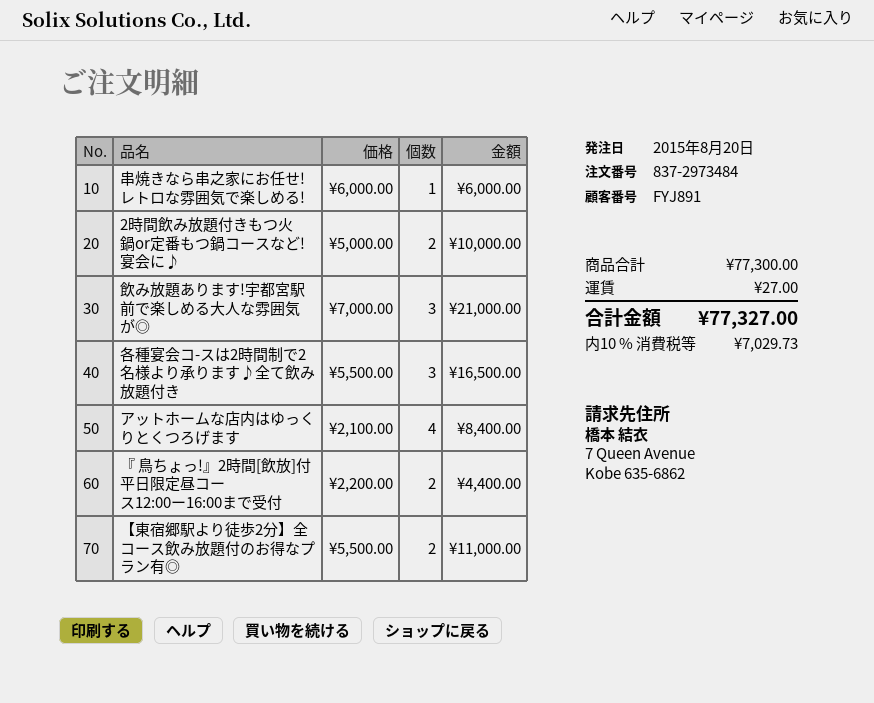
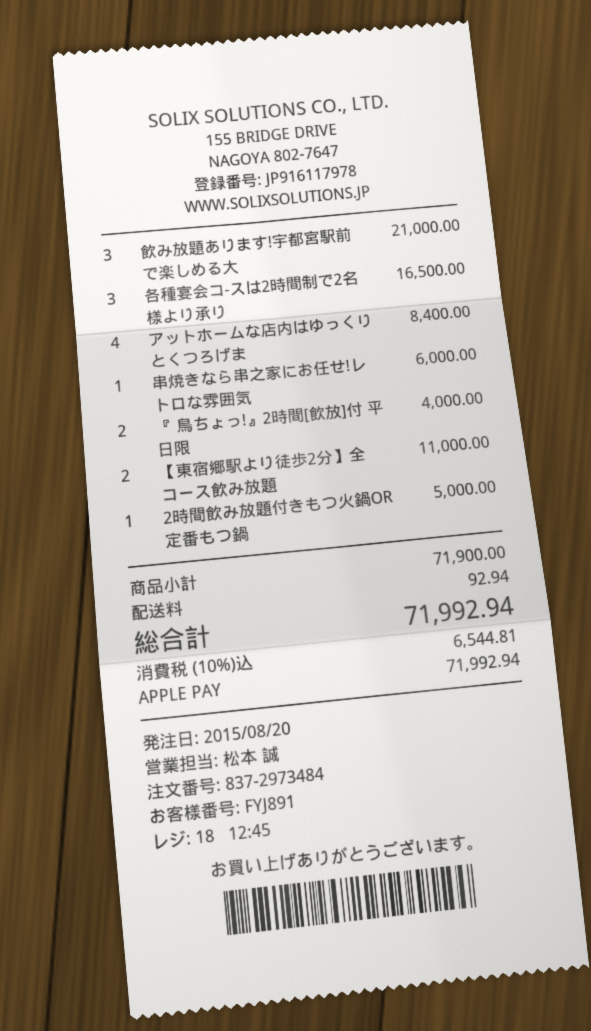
2時間飲み放題付きもつ火鍋or定番もつ鍋コースなど!宴会に♪: 2 for 10000.00 -> 1 for 5000.00
『 鳥ちょっ!』2時間[飲放]付 平日限定昼コース12:00ー16:00まで受付: 2 for 4400.00 -> 2 for 4000.00
subtotal: 77300.00 -> 71900.00
shipping: 27.00 -> 92.94
tax: 10% = 7029.73 -> 10% = 6544.81
total: 77327.00 -> 71992.94

